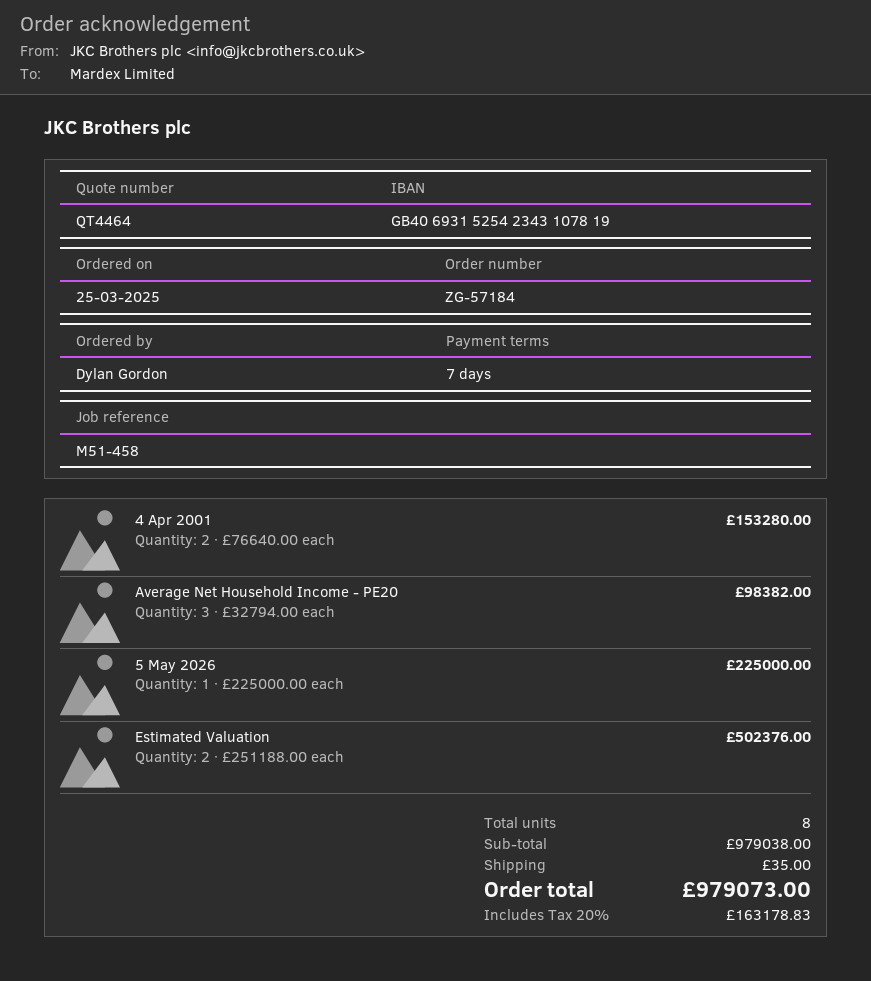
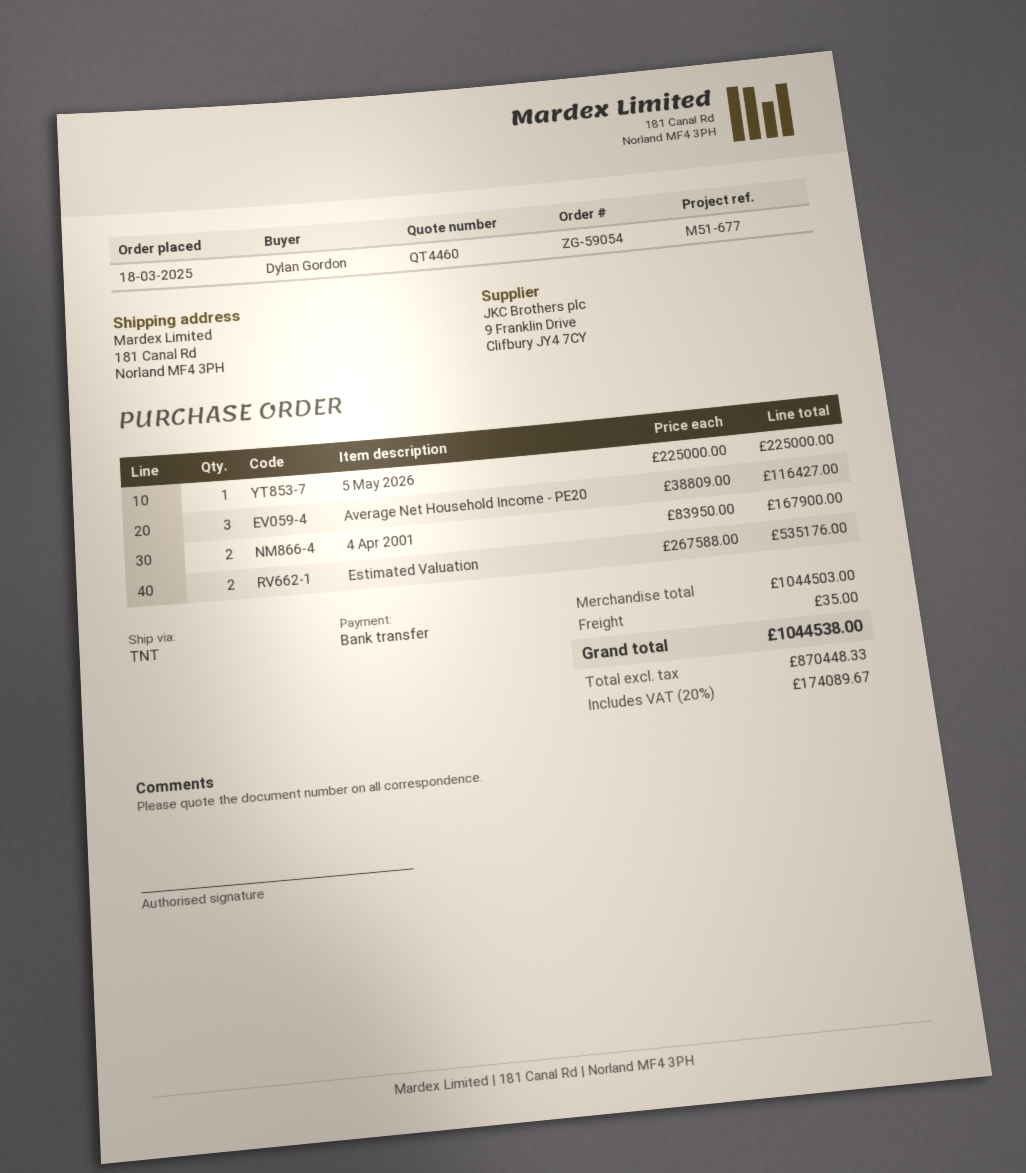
quote number: QT4464 -> QT4460
order number: ZG-57184 -> ZG-59054
order date: 2025-03-25 -> 2025-03-18
reference: M51-458 -> M51-677
4 Apr 2001: 2 x 76640.00 = 153280.00 -> 2 x 83950.00 = 167900.00
Average Net Household Income - PE20: 3 x 32794.00 = 98382.00 -> 3 x 38809.00 = 116427.00
Estimated Valuation: 2 x 251188.00 = 502376.00 -> 2 x 267588.00 = 535176.00
subtotal: 979038.00 -> 1044503.00
tax: 20% = 163178.83 -> 20% = 174089.67
total: 979073.00 -> 1044538.00

